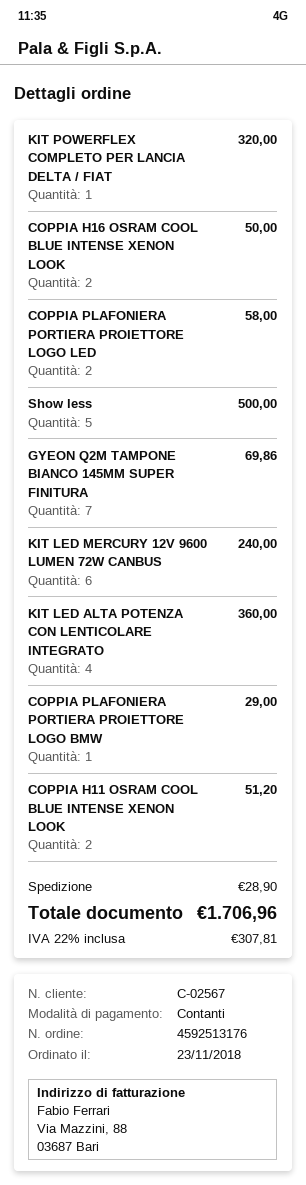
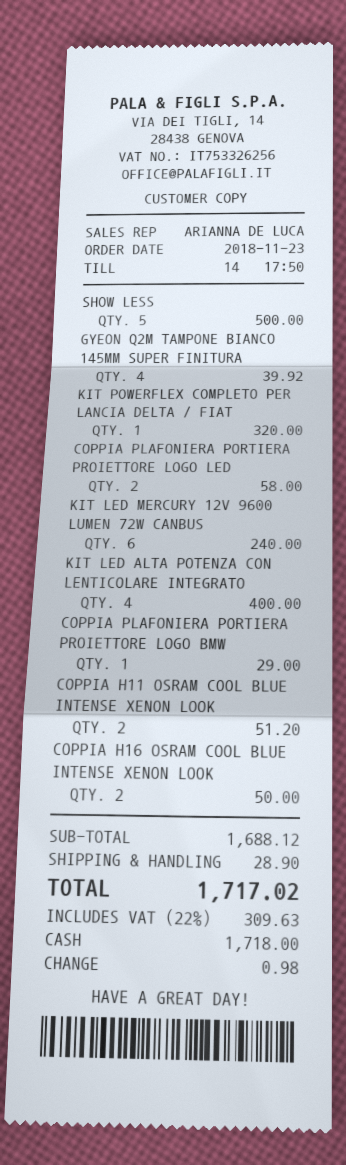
GYEON Q2M TAMPONE BIANCO 145MM SUPER FINITURA: 7 for 69.86 -> 4 for 39.92
KIT LED ALTA POTENZA CON LENTICOLARE INTEGRATO: 4 for 360.00 -> 4 for 400.00
tax: 22% = 307.81 -> 22% = 309.63
total: 1706.96 -> 1717.02

